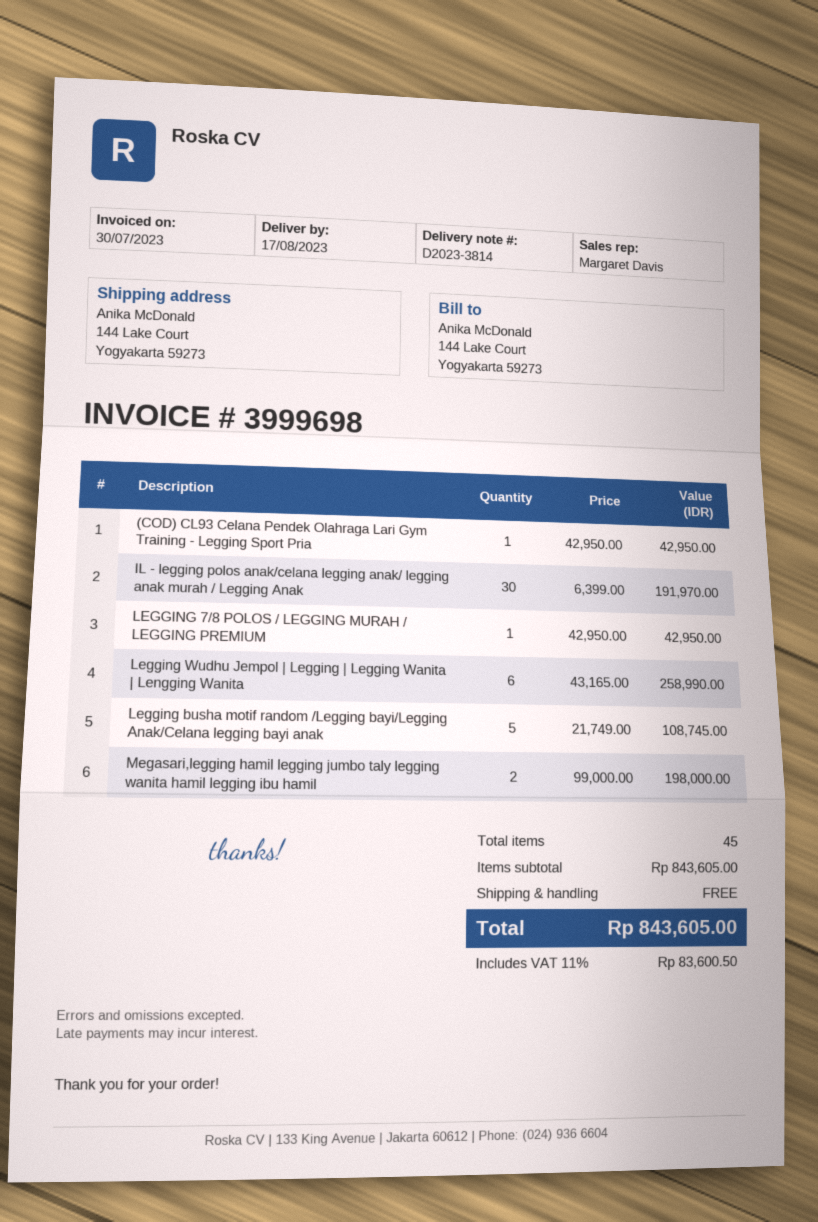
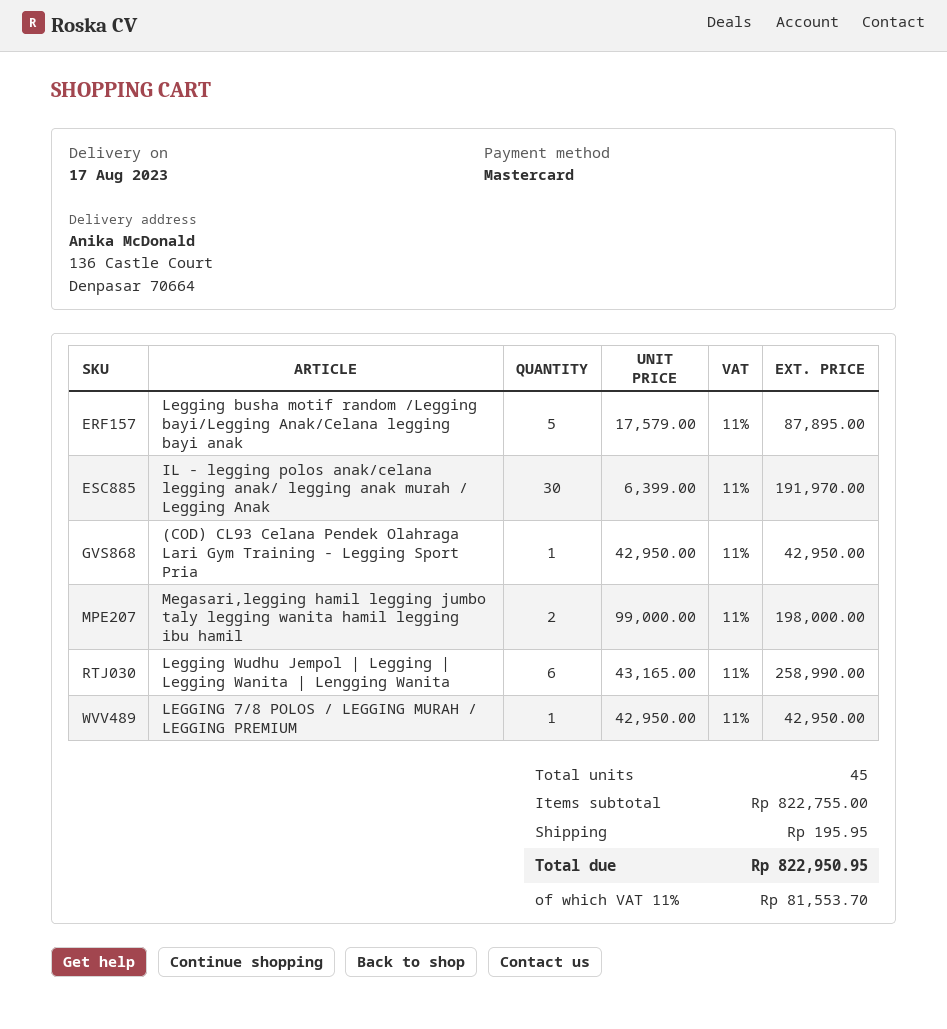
ship to: 144 Lake Court, Yogyakarta 59273 -> 136 Castle Court, Denpasar 70664
Legging busha motif random /Legging bayi/Legging Anak/Celana legging bayi anak: 5 x 21749.00 = 108745.00 -> 5 x 17579.00 = 87895.00
subtotal: 843605.00 -> 822755.00
shipping: 0.00 -> 195.95
tax: 11% = 83600.50 -> 11% = 81553.70
total: 843605.00 -> 822950.95

